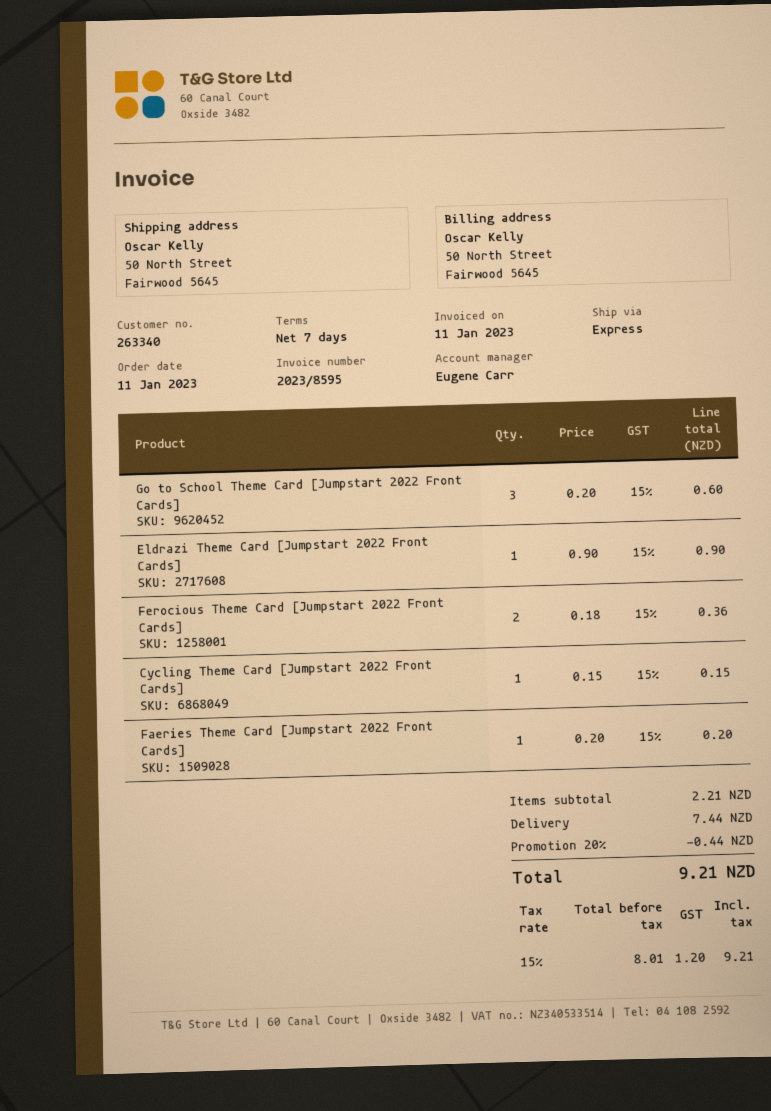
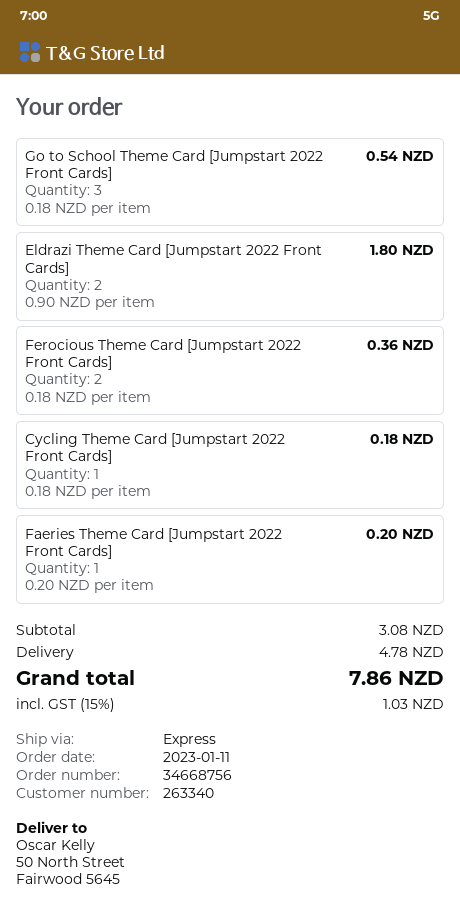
Go to School Theme Card [Jumpstart 2022 Front Cards]: 3 x 0.20 = 0.60 -> 3 x 0.18 = 0.54
Eldrazi Theme Card [Jumpstart 2022 Front Cards]: 1 x 0.90 = 0.90 -> 2 x 0.90 = 1.80
Cycling Theme Card [Jumpstart 2022 Front Cards]: 1 x 0.15 = 0.15 -> 1 x 0.18 = 0.18
subtotal: 2.21 -> 3.08
discount: 20% = 0.44 -> none
shipping: 7.44 -> 4.78
tax: 15% = 1.20 -> 15% = 1.03
total: 9.21 -> 7.86

